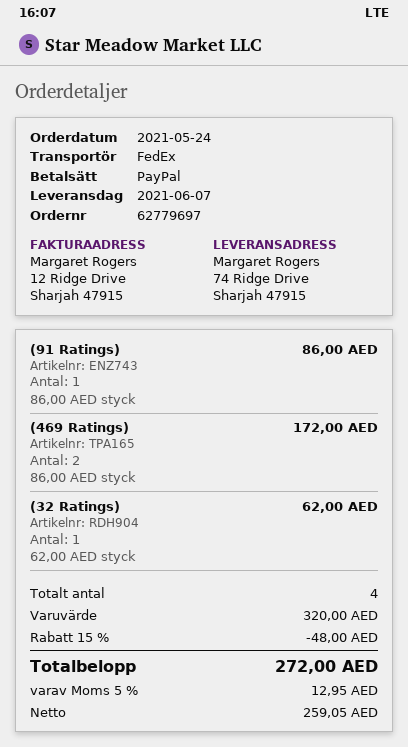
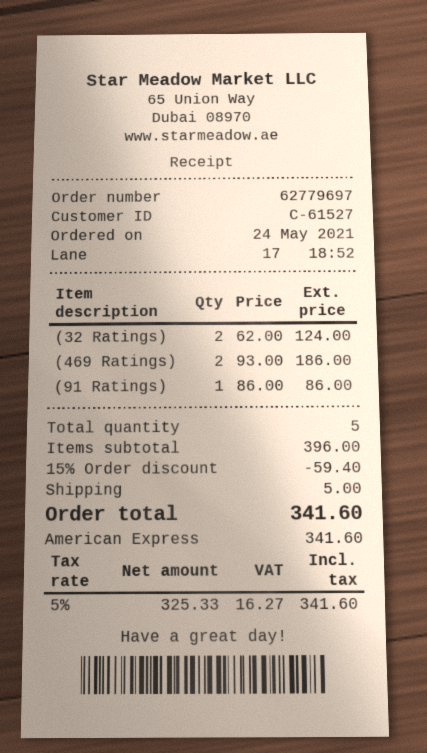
payment method: PayPal -> American Express
(469 Ratings): 2 x 86.00 = 172.00 -> 2 x 93.00 = 186.00
(32 Ratings): 1 x 62.00 = 62.00 -> 2 x 62.00 = 124.00
total quantity: 4 -> 5
subtotal: 320.00 -> 396.00
discount: 15% = 48.00 -> 15% = 59.40
shipping: none -> 5.00
net: 259.05 -> 325.33
tax: 5% = 12.95 -> 5% = 16.27
total: 272.00 -> 341.60

